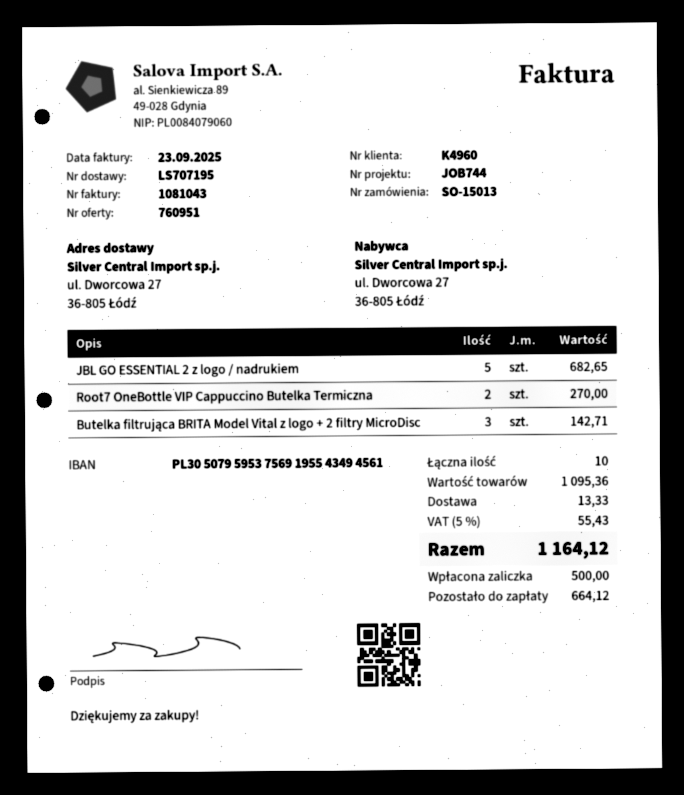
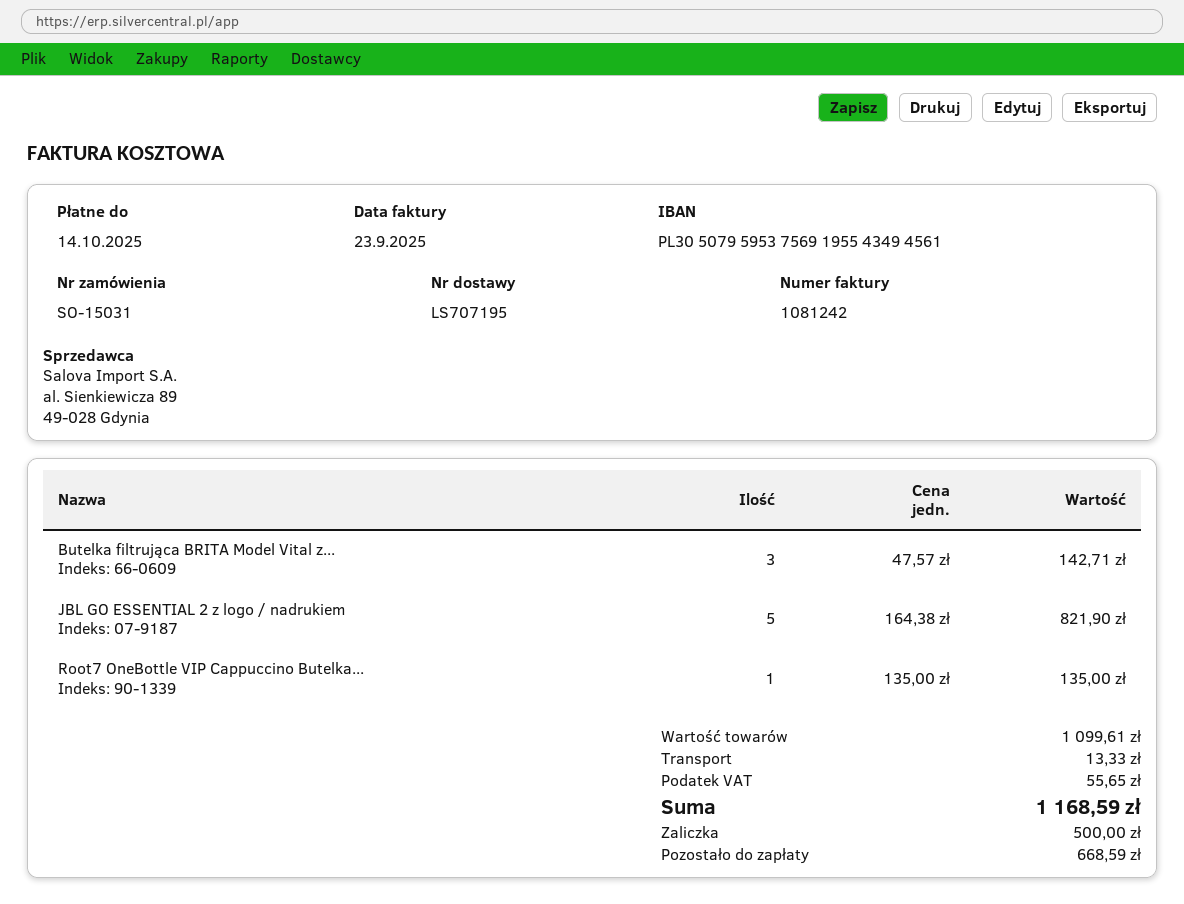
order number: SO-15013 -> SO-15031
invoice number: 1081043 -> 1081242
JBL GO ESSENTIAL 2 z logo / nadrukiem: 5 for 682.65 -> 5 for 821.90
Root7 OneBottle VIP Cappuccino Butelka Termiczna: 2 for 270.00 -> 1 for 135.00
subtotal: 1095.36 -> 1099.61
tax: 55.43 -> 55.65
total: 1164.12 -> 1168.59
balance: 664.12 -> 668.59

